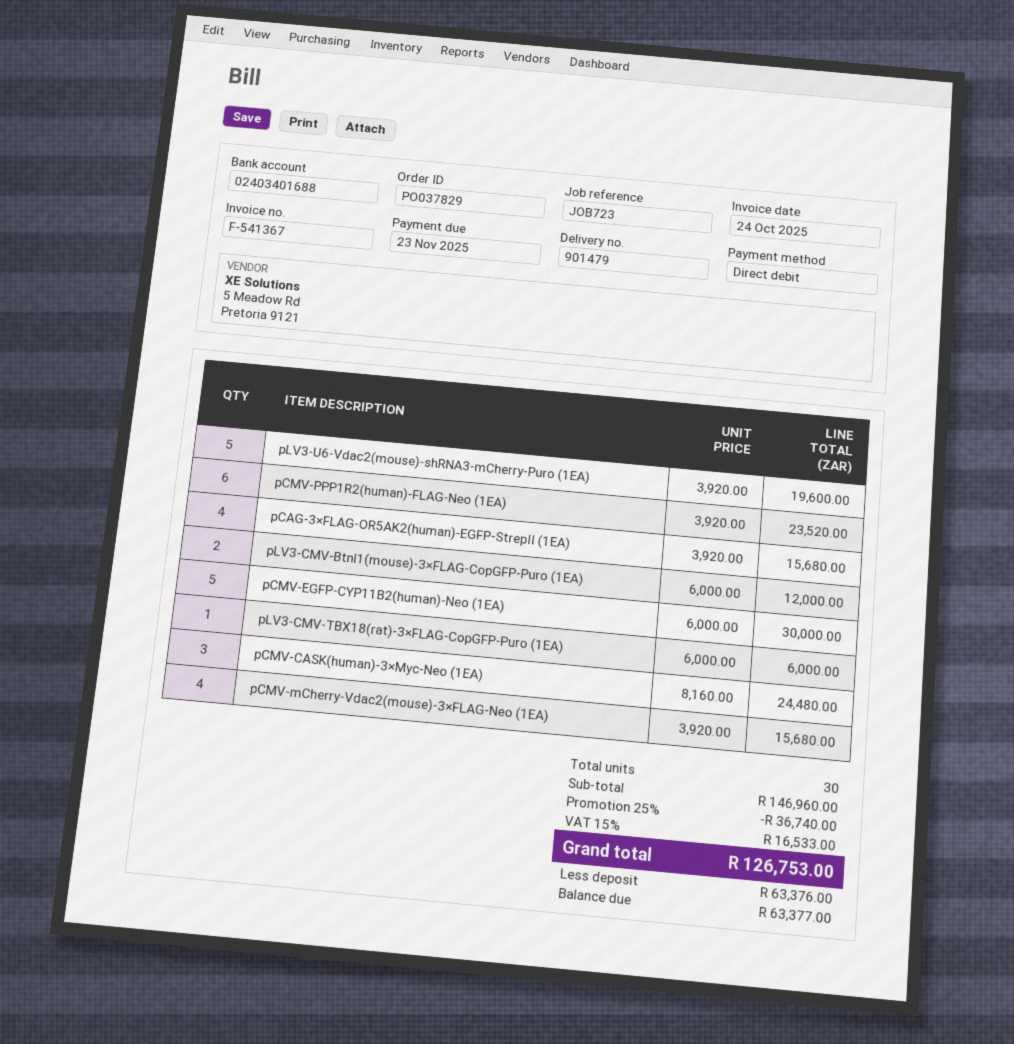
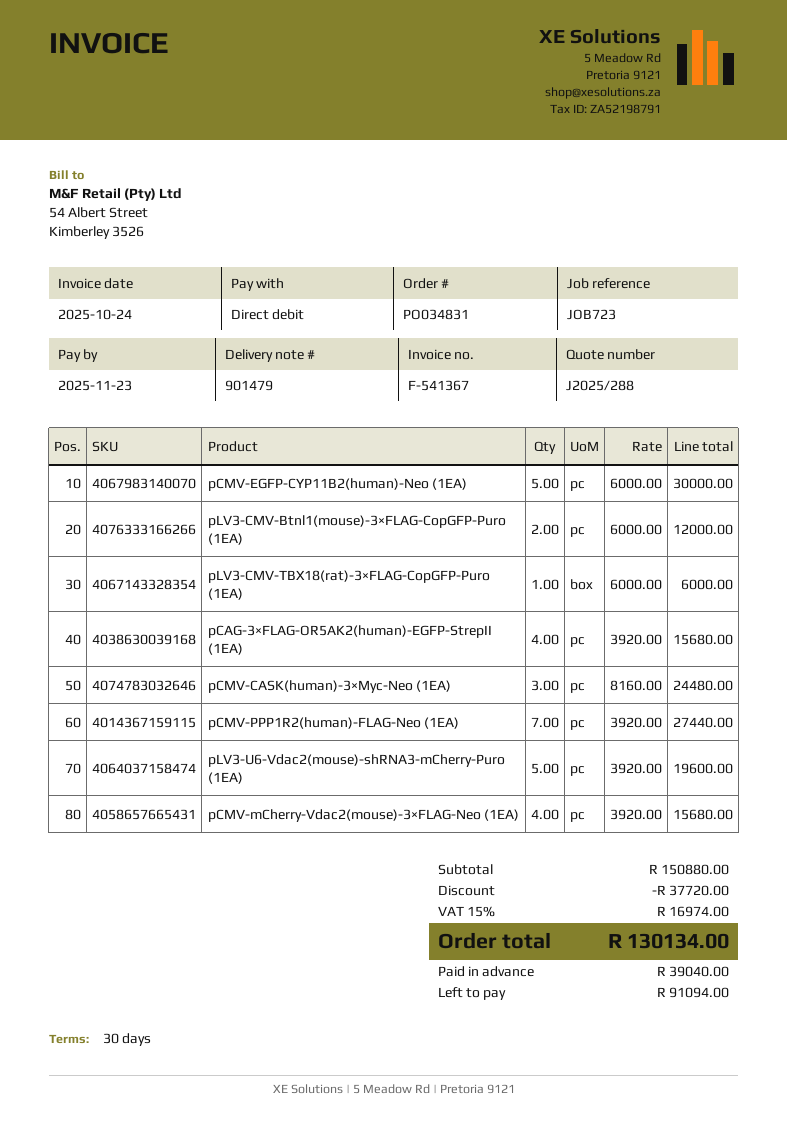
order number: PO037829 -> PO034831
pCMV-PPP1R2(human)-FLAG-Neo (1EA): 6 x 3920.00 = 23520.00 -> 7 x 3920.00 = 27440.00
subtotal: 146960.00 -> 150880.00
discount: 36740.00 -> 37720.00
tax: 15% = 16533.00 -> 15% = 16974.00
total: 126753.00 -> 130134.00
deposit: 63376.00 -> 39040.00
balance: 63377.00 -> 91094.00

